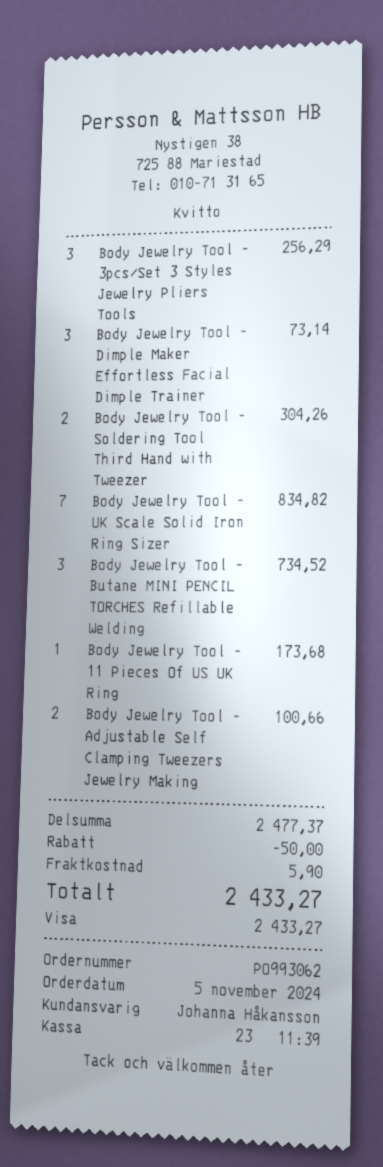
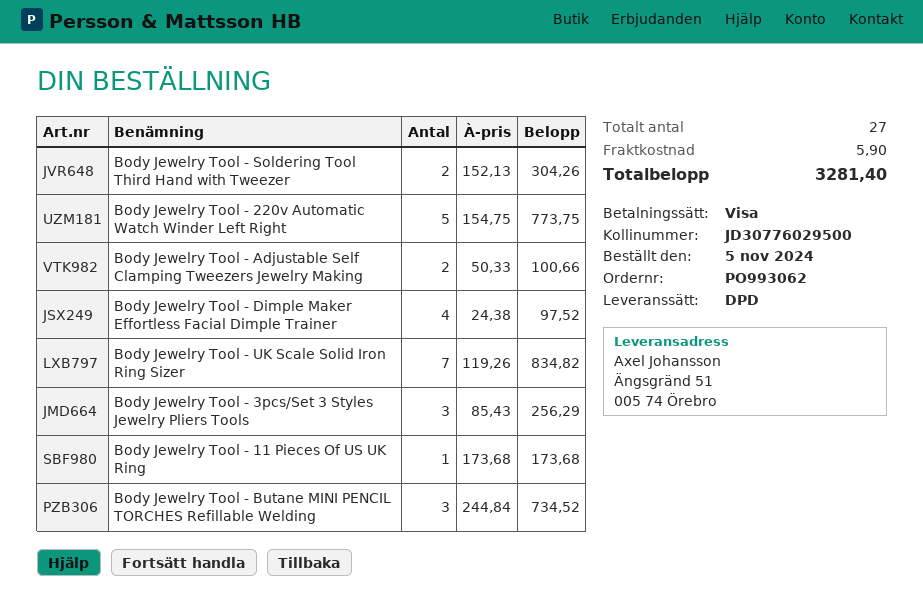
Body Jewelry Tool - Dimple Maker Effortless Facial Dimple Trainer: 3 for 73.14 -> 4 for 97.52
Body Jewelry Tool - 220v Automatic Watch Winder Left Right: none -> 5 for 773.75
discount: 50.00 -> none
total: 2433.27 -> 3281.40

